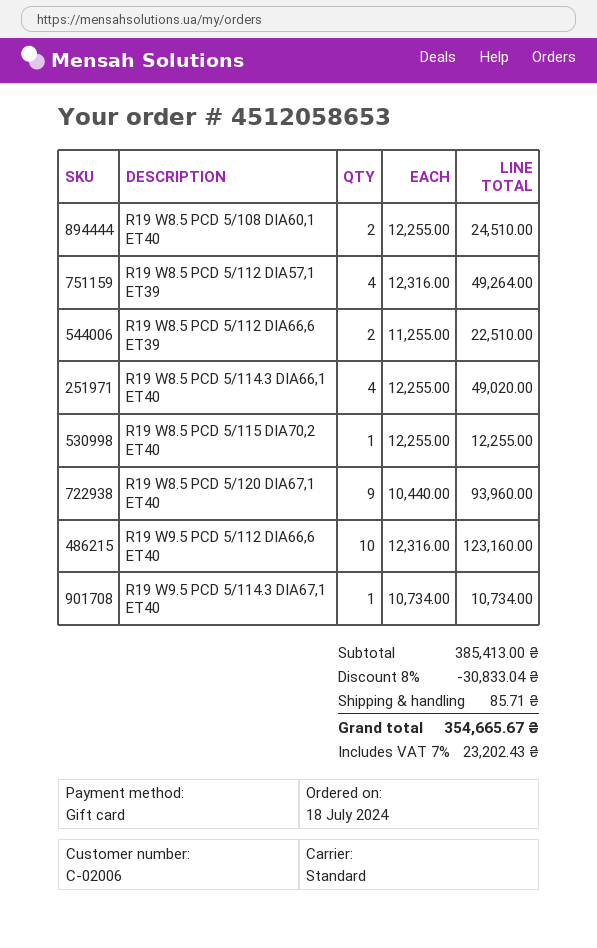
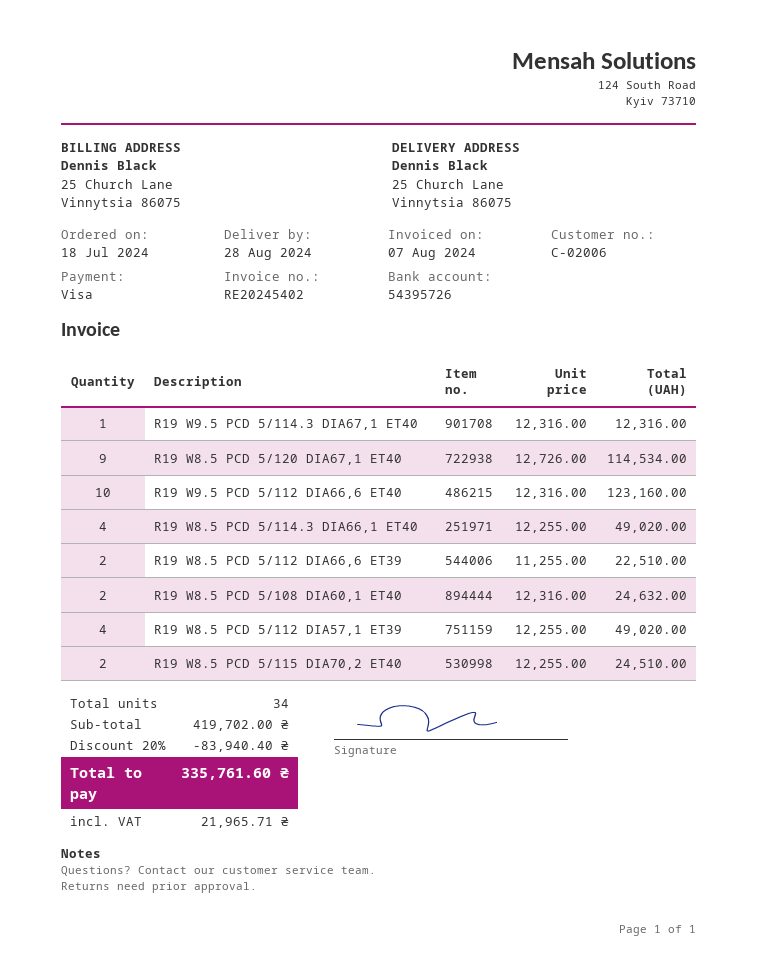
payment method: gift card -> Visa
R19 W8.5 PCD 5/108 DIA60,1 ET40: 2 x 12255.00 = 24510.00 -> 2 x 12316.00 = 24632.00
R19 W8.5 PCD 5/112 DIA57,1 ET39: 4 x 12316.00 = 49264.00 -> 4 x 12255.00 = 49020.00
R19 W8.5 PCD 5/115 DIA70,2 ET40: 1 x 12255.00 = 12255.00 -> 2 x 12255.00 = 24510.00
R19 W8.5 PCD 5/120 DIA67,1 ET40: 9 x 10440.00 = 93960.00 -> 9 x 12726.00 = 114534.00
R19 W9.5 PCD 5/114.3 DIA67,1 ET40: 1 x 10734.00 = 10734.00 -> 1 x 12316.00 = 12316.00
subtotal: 385413.00 -> 419702.00
discount: 8% = 30833.04 -> 20% = 83940.40
shipping: 85.71 -> none
tax: 23202.43 -> 21965.71
total: 354665.67 -> 335761.60

